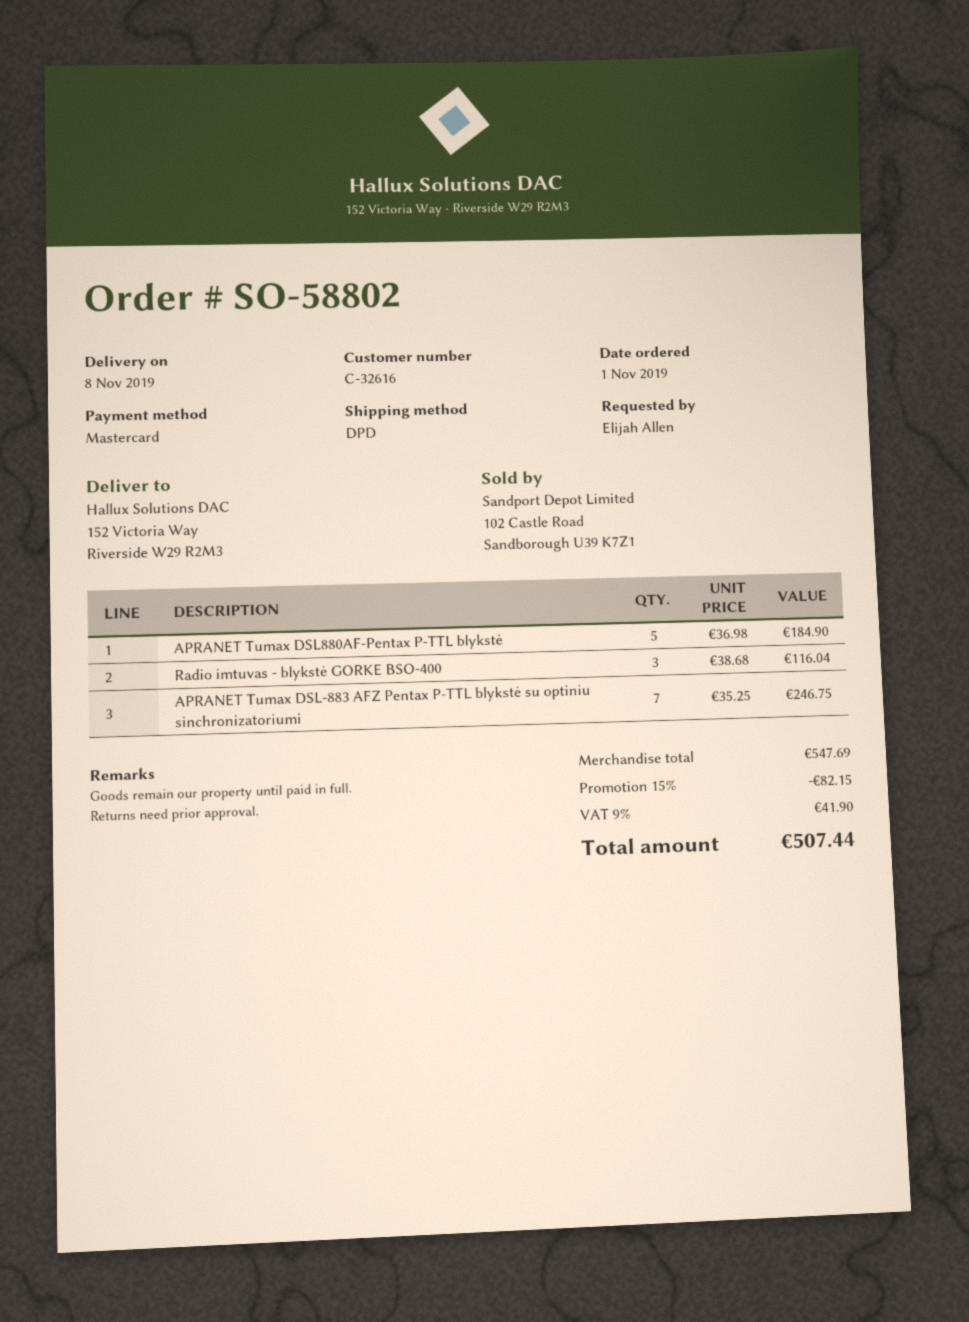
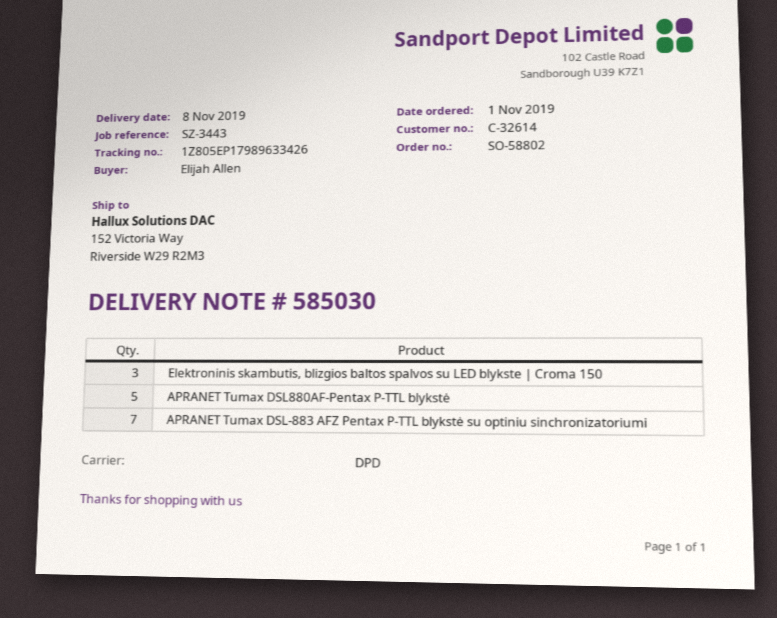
customer number: C-32616 -> C-32614
Radio imtuvas - blykstė GORKE BSO-400: 3 -> none
Elektroninis skambutis, blizgios baltos spalvos su LED blykste | Croma 150: none -> 3

